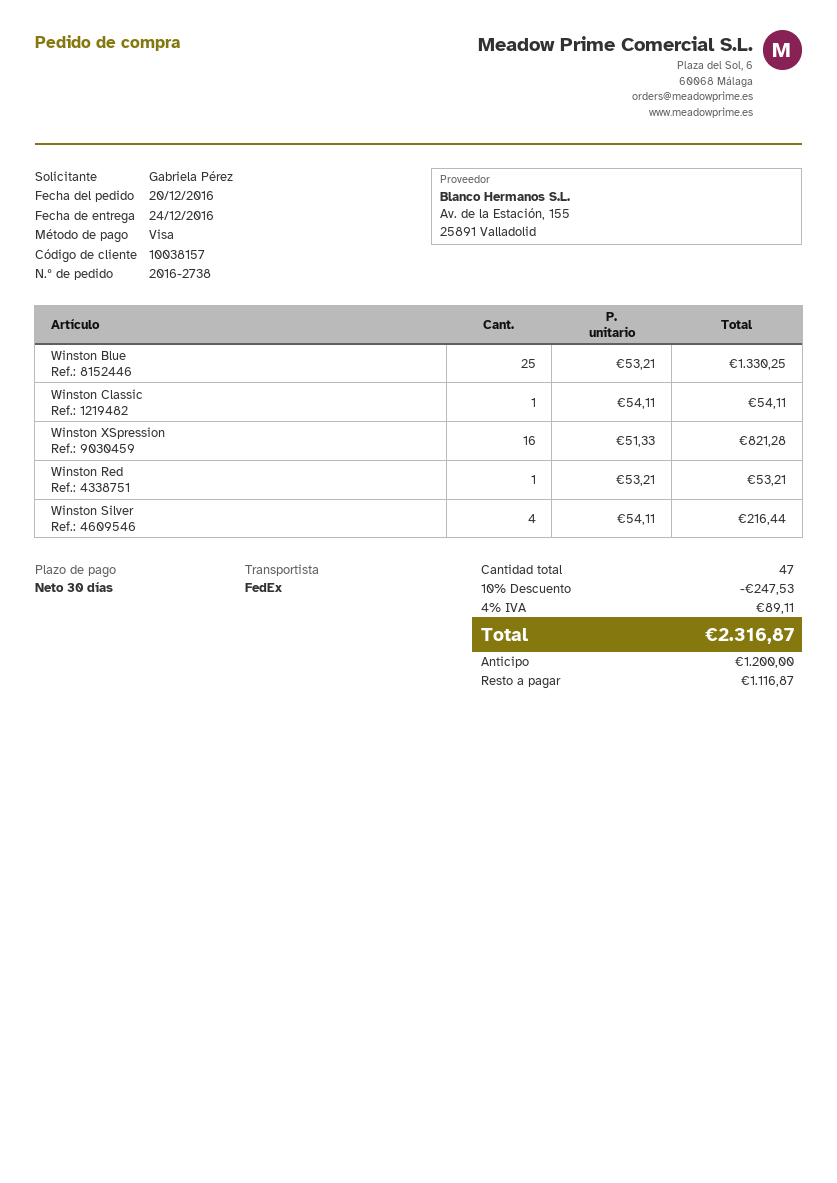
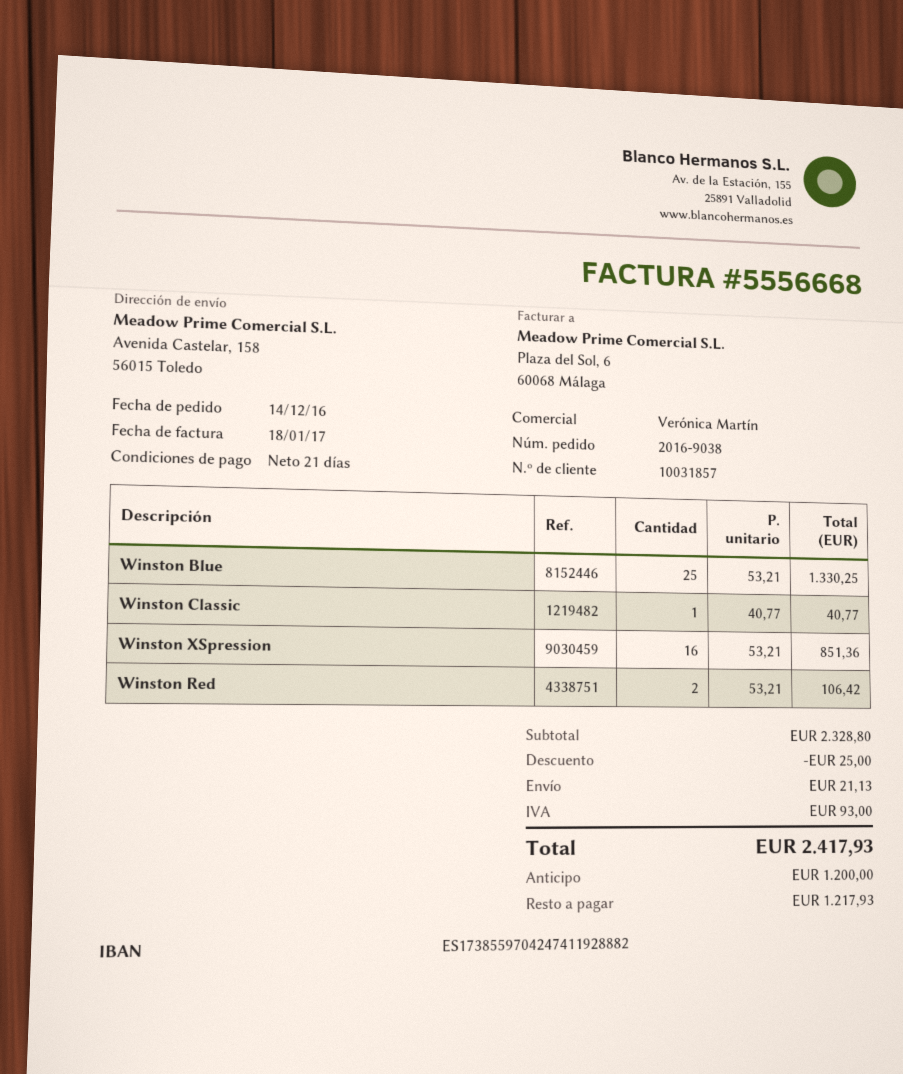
order number: 2016-2738 -> 2016-9038
order date: 2016-12-20 -> 2016-12-14
payment terms: 30 days -> 21 days
customer number: 10038157 -> 10031857
Winston Classic: 1 x 54.11 = 54.11 -> 1 x 40.77 = 40.77
Winston XSpression: 16 x 51.33 = 821.28 -> 16 x 53.21 = 851.36
Winston Red: 1 x 53.21 = 53.21 -> 2 x 53.21 = 106.42
Winston Silver: 4 x 54.11 = 216.44 -> none
discount: 247.53 -> 25.00
shipping: none -> 21.13
tax: 89.11 -> 93.00
total: 2316.87 -> 2417.93
balance: 1116.87 -> 1217.93

